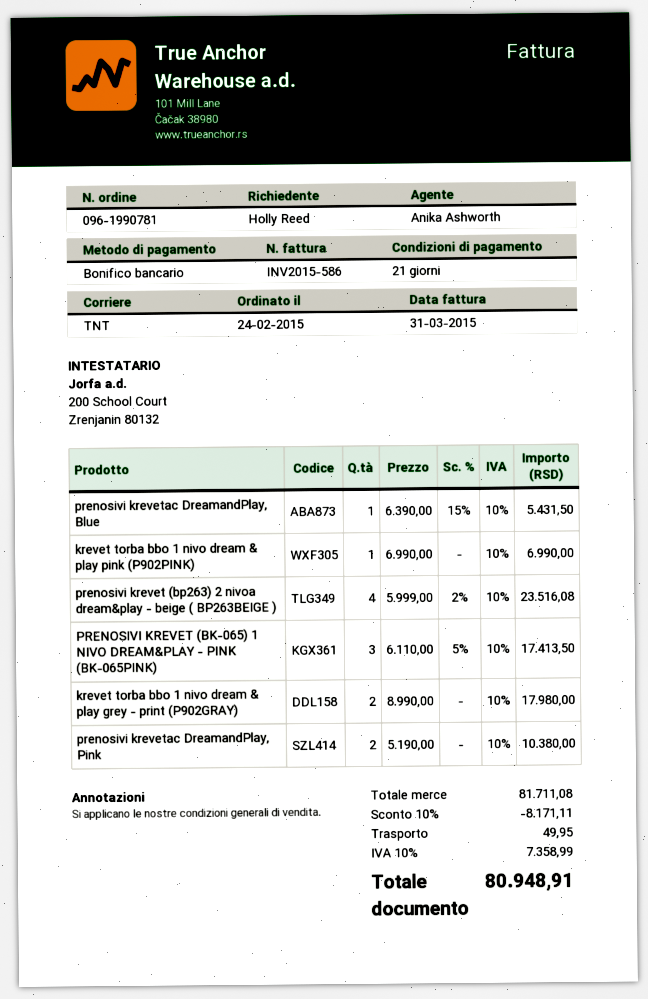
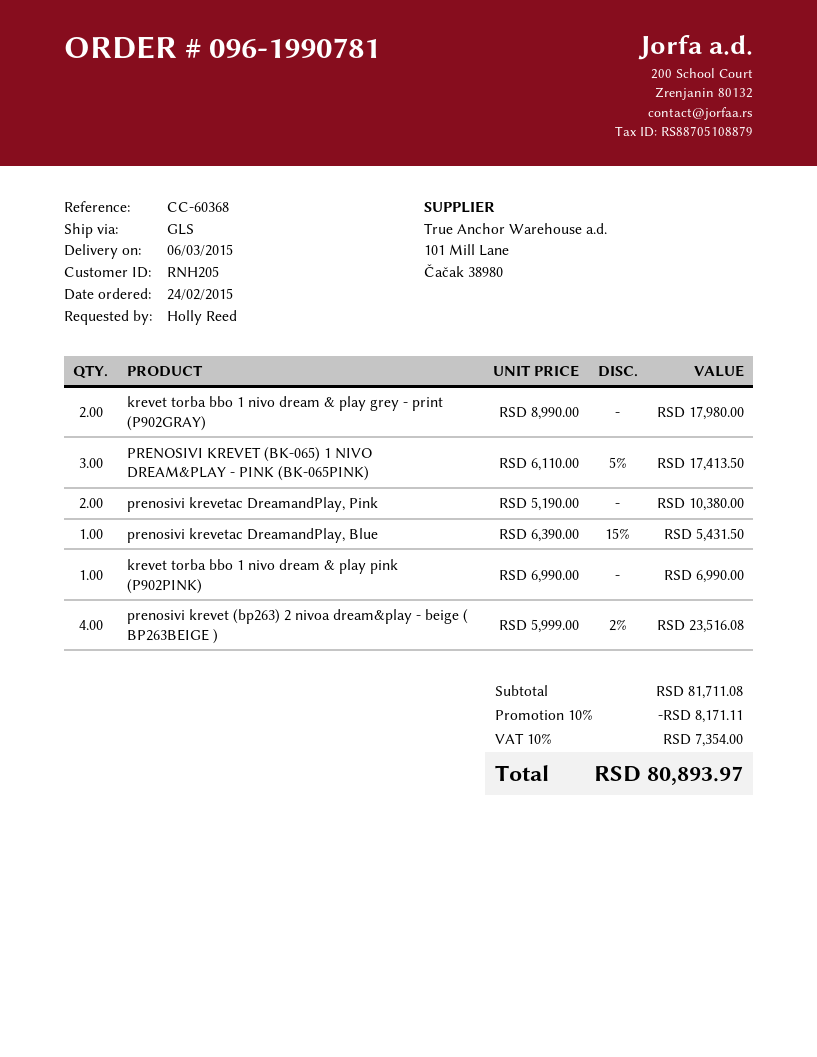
shipping method: TNT -> GLS
shipping: 49.95 -> none
tax: 10% = 7358.99 -> 10% = 7354.00
total: 80948.91 -> 80893.97

